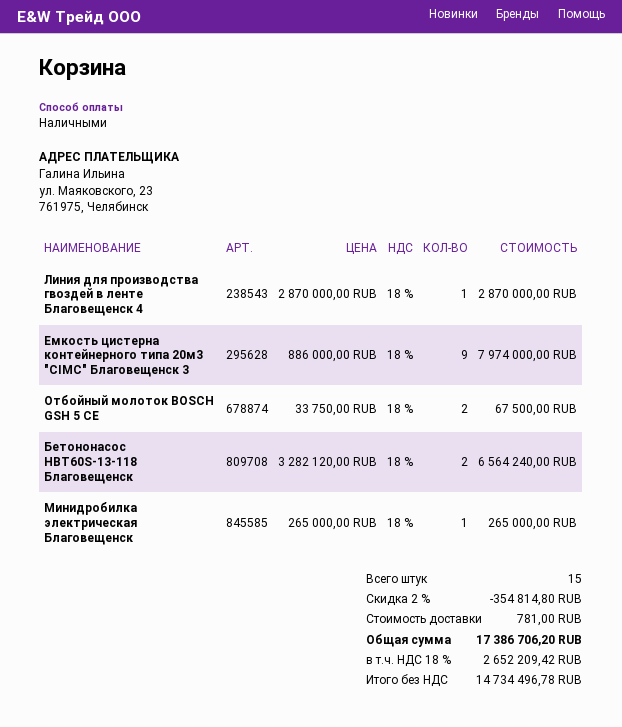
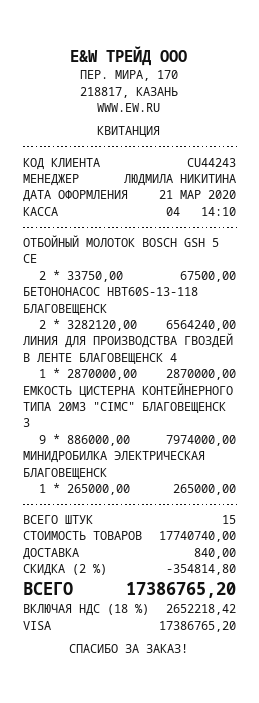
payment method: cash -> Visa
shipping: 781.00 -> 840.00
tax: 18% = 2652209.42 -> 18% = 2652218.42
total: 17386706.20 -> 17386765.20

